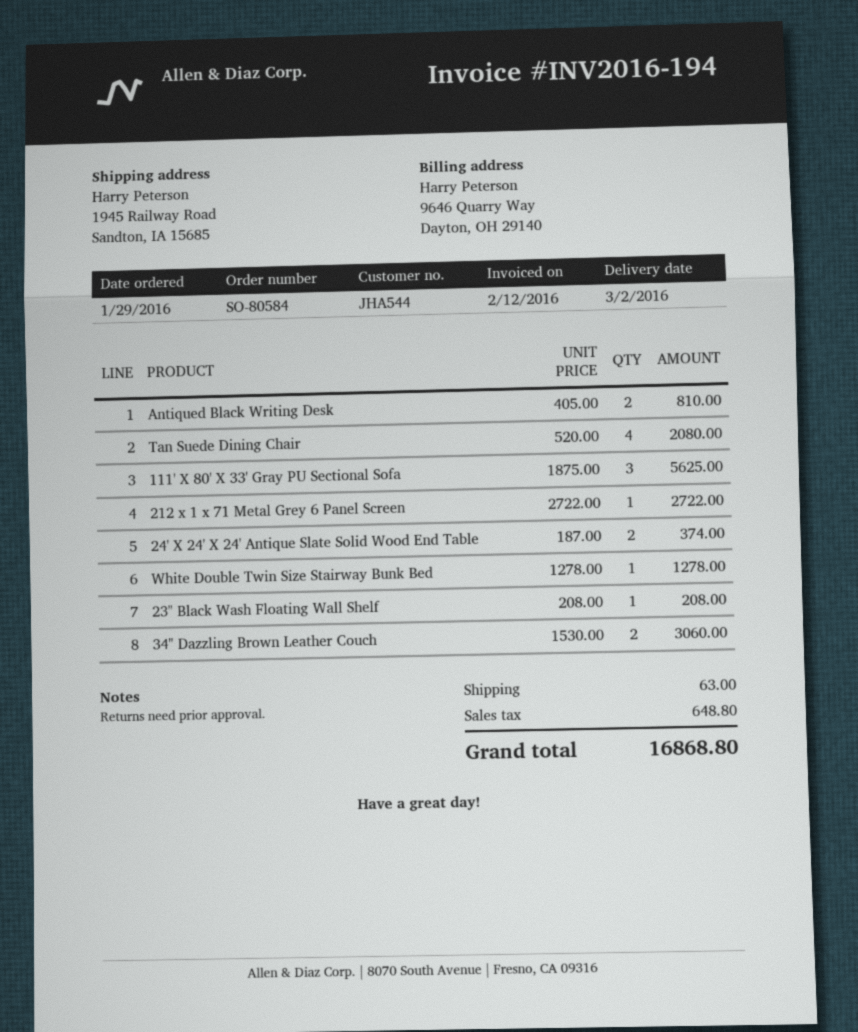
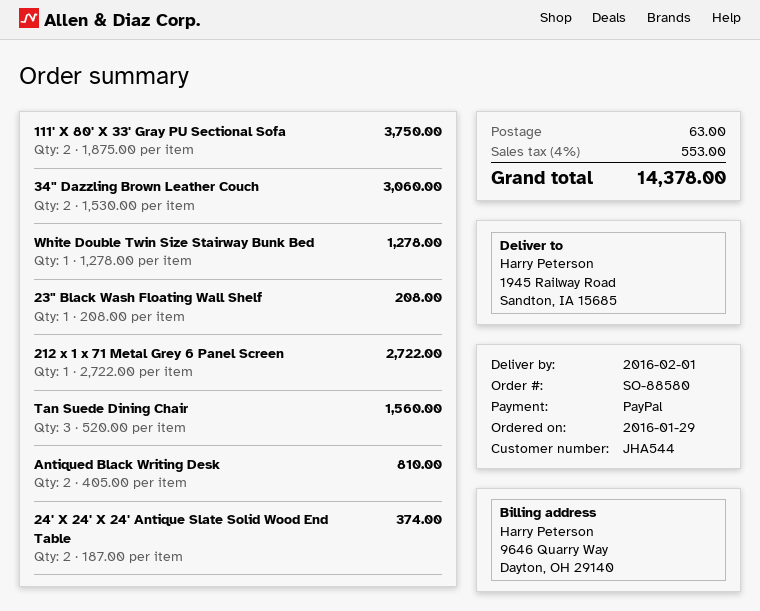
order number: SO-80584 -> SO-88580
delivery date: 2016-03-02 -> 2016-02-01
Tan Suede Dining Chair: 4 x 520.00 = 2080.00 -> 3 x 520.00 = 1560.00
111' X 80' X 33' Gray PU Sectional Sofa: 3 x 1875.00 = 5625.00 -> 2 x 1875.00 = 3750.00
tax: 648.80 -> 553.00
total: 16868.80 -> 14378.00

